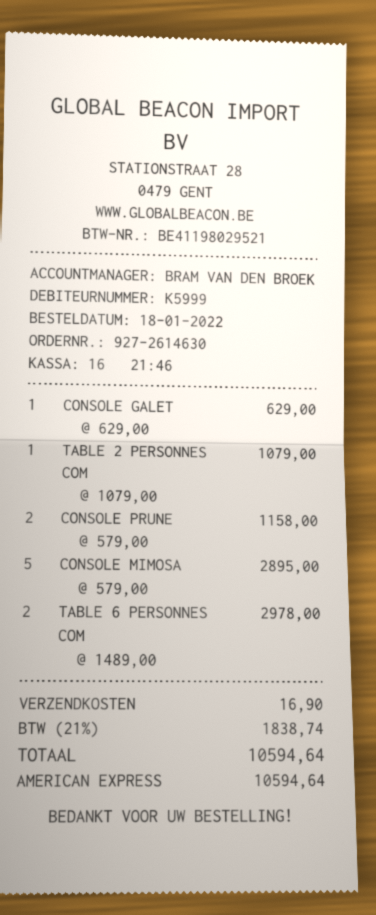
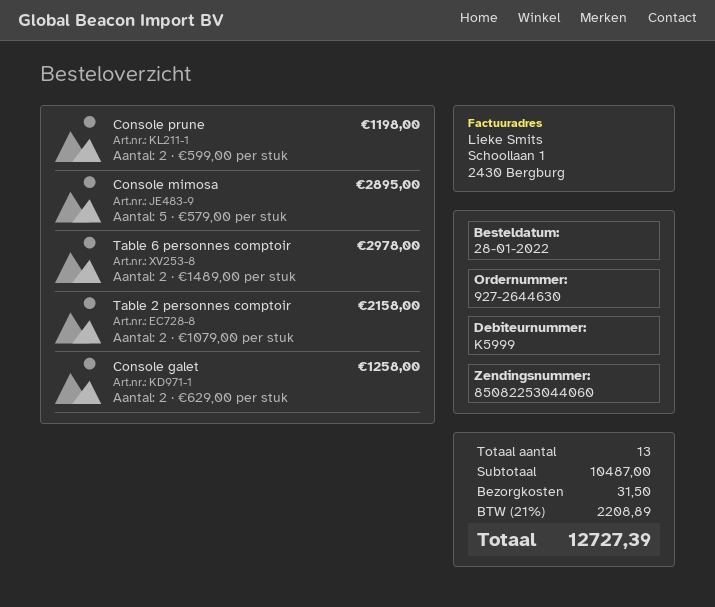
order number: 927-2614630 -> 927-2644630
order date: 2022-01-18 -> 2022-01-28
CONSOLE GALET: 1 x 629.00 = 629.00 -> 2 x 629.00 = 1258.00
TABLE 2 PERSONNES COM: 1 x 1079.00 = 1079.00 -> 2 x 1079.00 = 2158.00
CONSOLE PRUNE: 2 x 579.00 = 1158.00 -> 2 x 599.00 = 1198.00
shipping: 16.90 -> 31.50
tax: 21% = 1838.74 -> 21% = 2208.89
total: 10594.64 -> 12727.39

